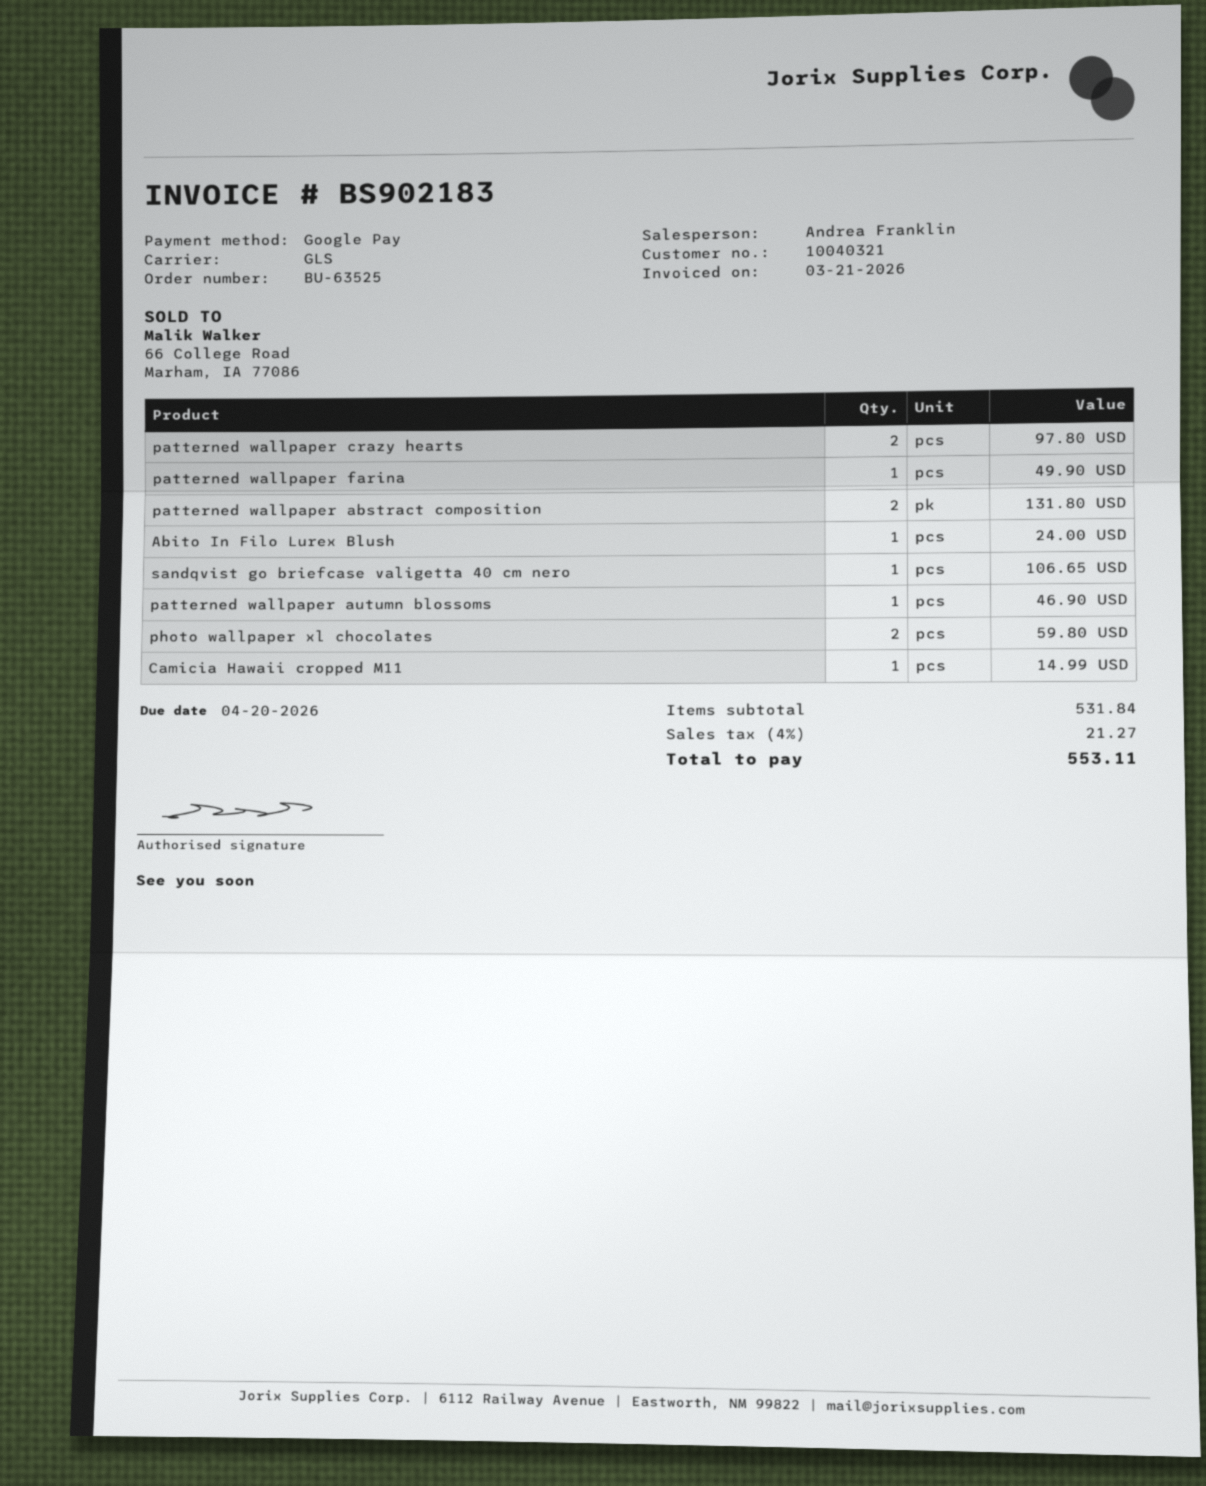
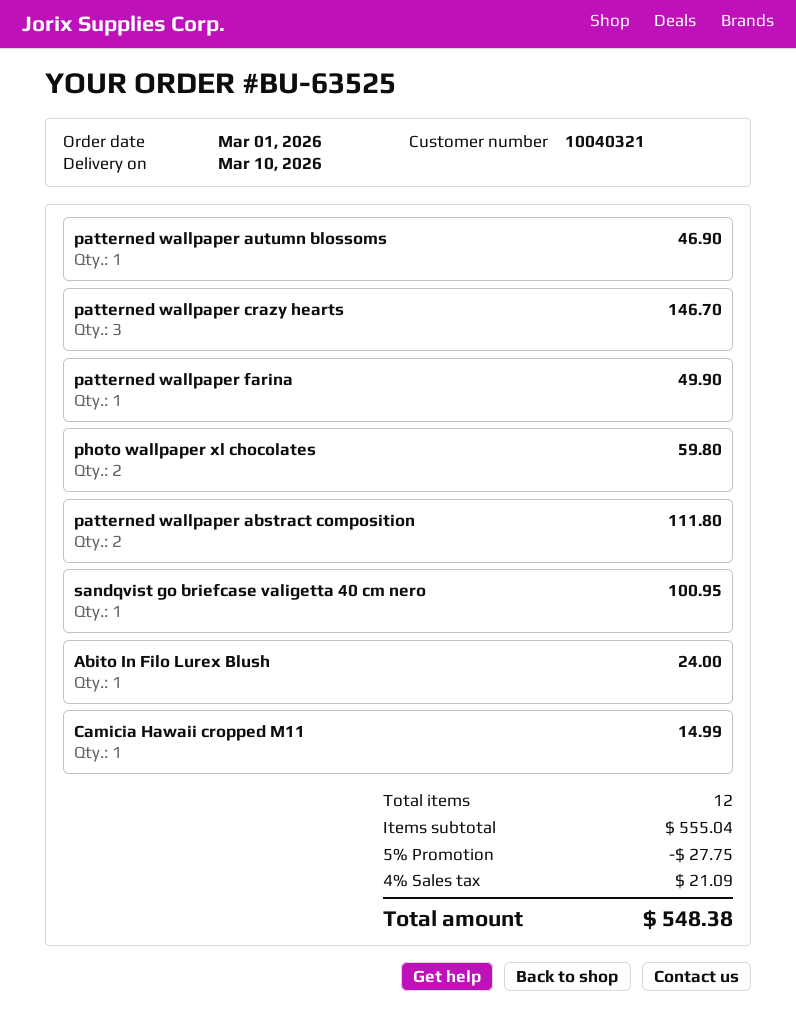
patterned wallpaper crazy hearts: 2 for 97.80 -> 3 for 146.70
patterned wallpaper abstract composition: 2 for 131.80 -> 2 for 111.80
sandqvist go briefcase valigetta 40 cm nero: 1 for 106.65 -> 1 for 100.95
subtotal: 531.84 -> 555.04
discount: none -> 5% = 27.75
tax: 4% = 21.27 -> 4% = 21.09
total: 553.11 -> 548.38

